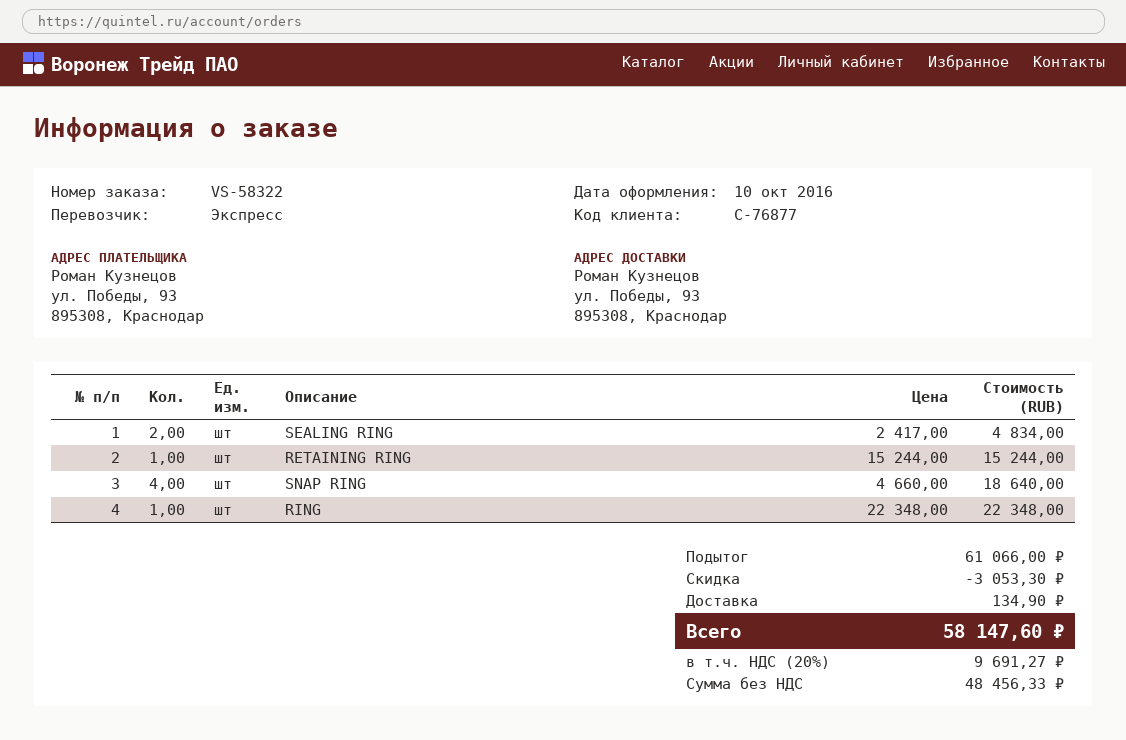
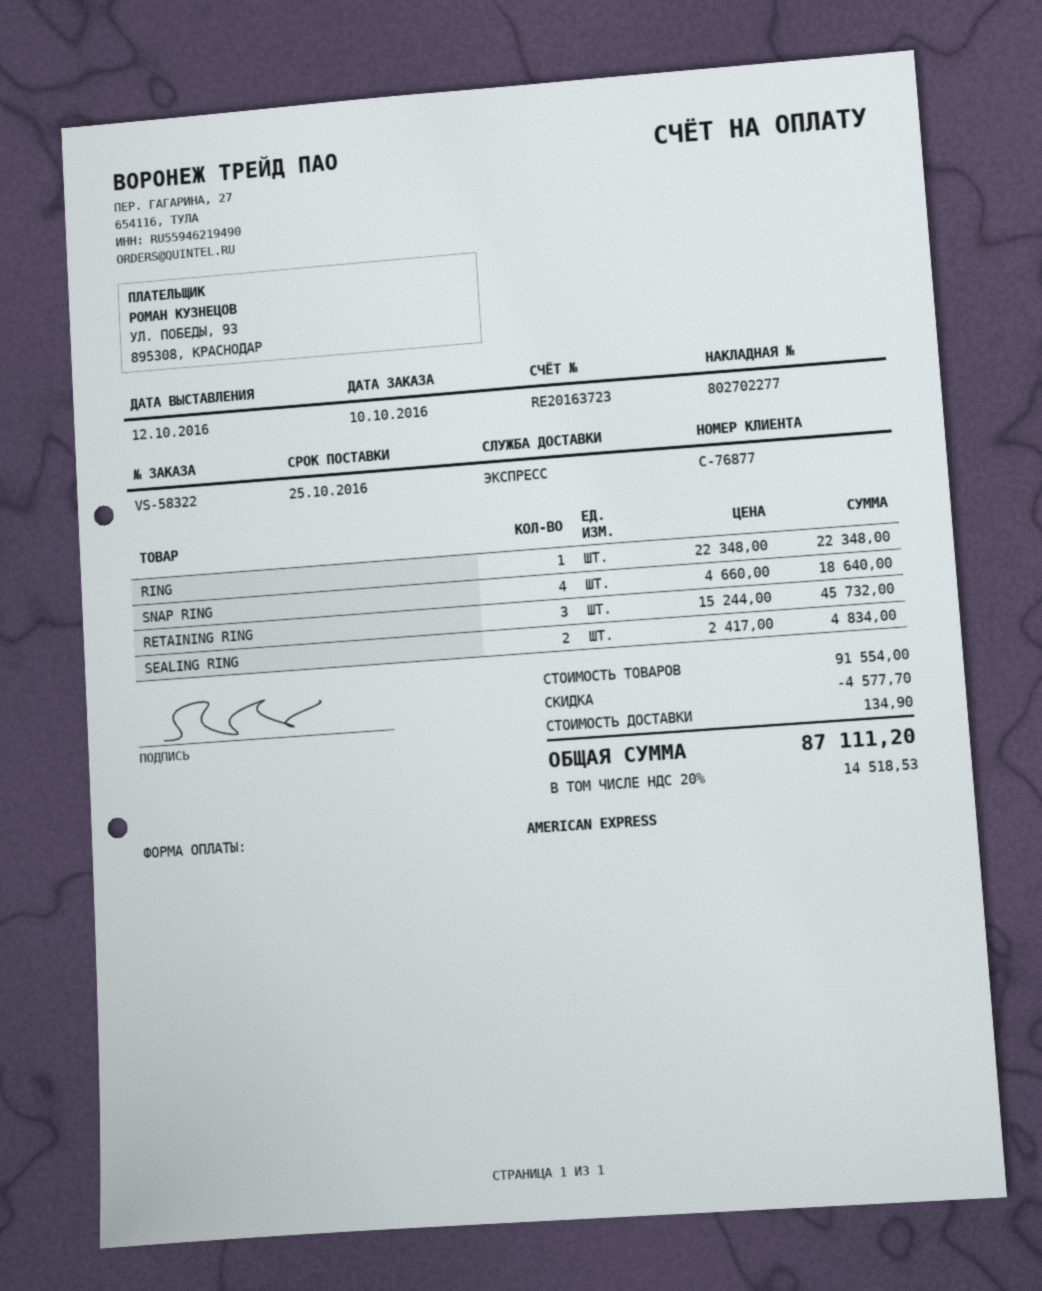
RETAINING RING: 1 x 15244.00 = 15244.00 -> 3 x 15244.00 = 45732.00
subtotal: 61066.00 -> 91554.00
discount: 3053.30 -> 4577.70
tax: 20% = 9691.27 -> 20% = 14518.53
total: 58147.60 -> 87111.20

